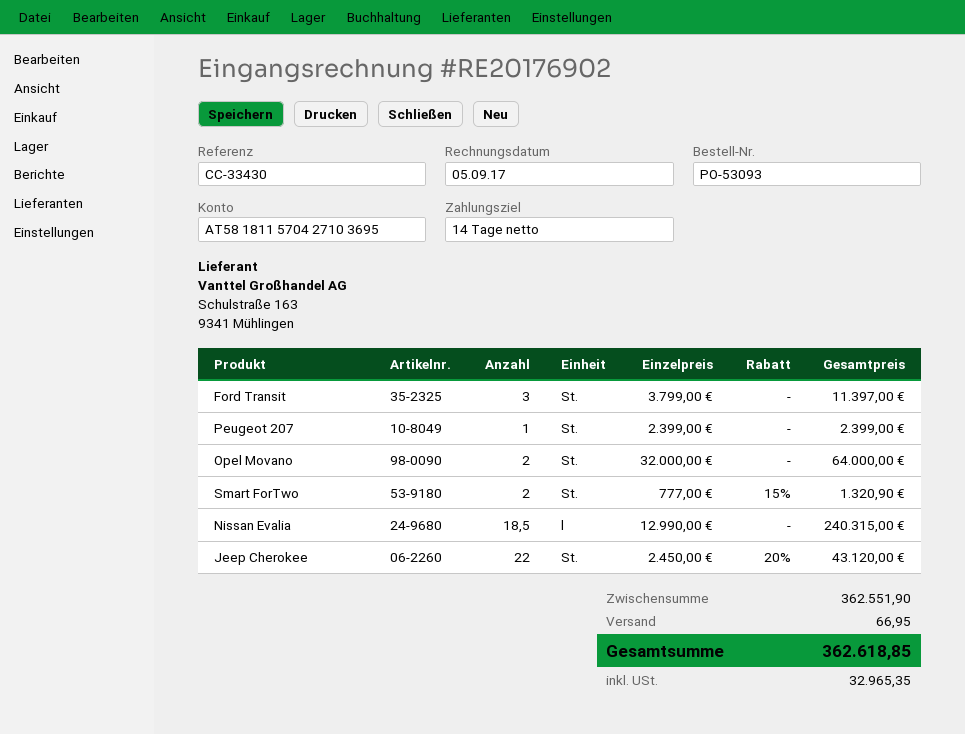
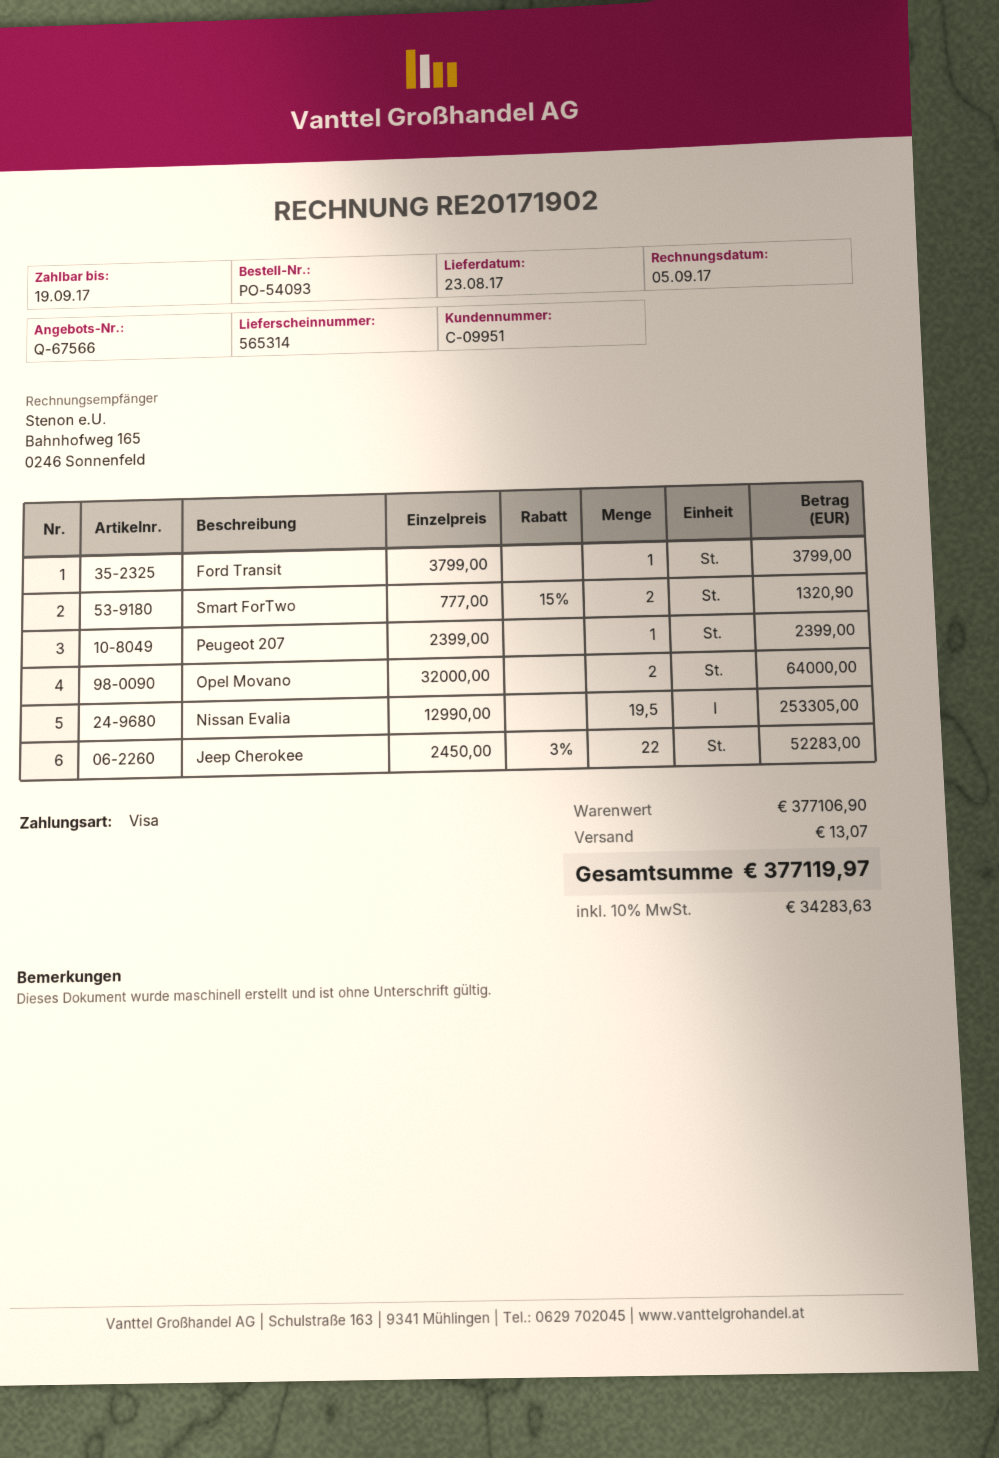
order number: PO-53093 -> PO-54093
invoice number: RE20176902 -> RE20171902
Ford Transit: 3 x 3799.00 = 11397.00 -> 1 x 3799.00 = 3799.00
Nissan Evalia: 18.5 x 12990.00 = 240315.00 -> 19.5 x 12990.00 = 253305.00
Jeep Cherokee: 22 x 2450.00 - 20% = 43120.00 -> 22 x 2450.00 - 3% = 52283.00
subtotal: 362551.90 -> 377106.90
shipping: 66.95 -> 13.07
tax: 32965.35 -> 34283.63
total: 362618.85 -> 377119.97

